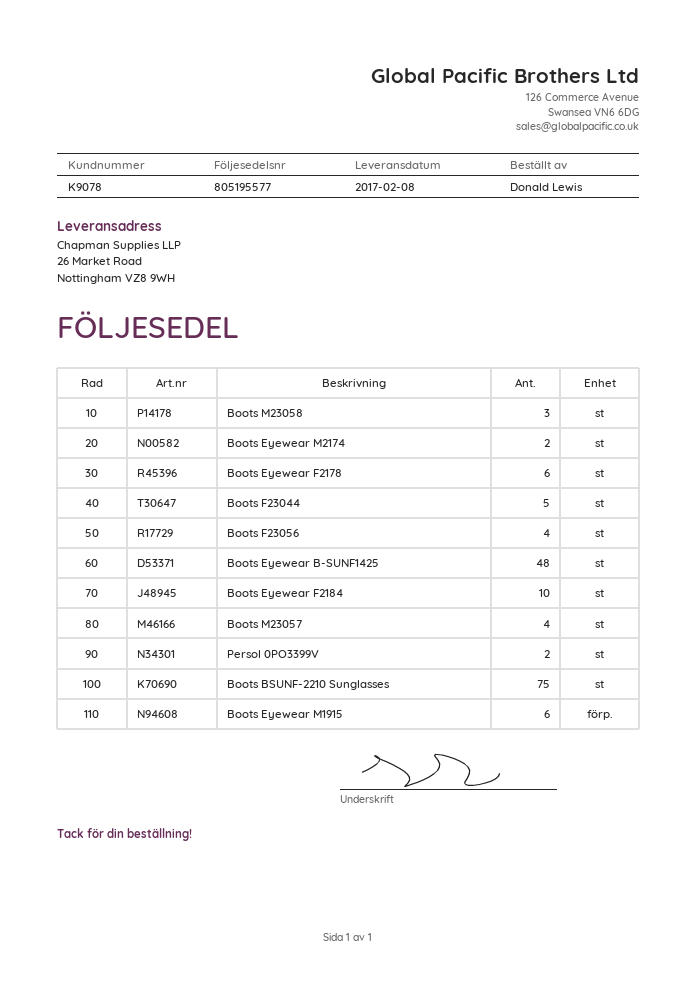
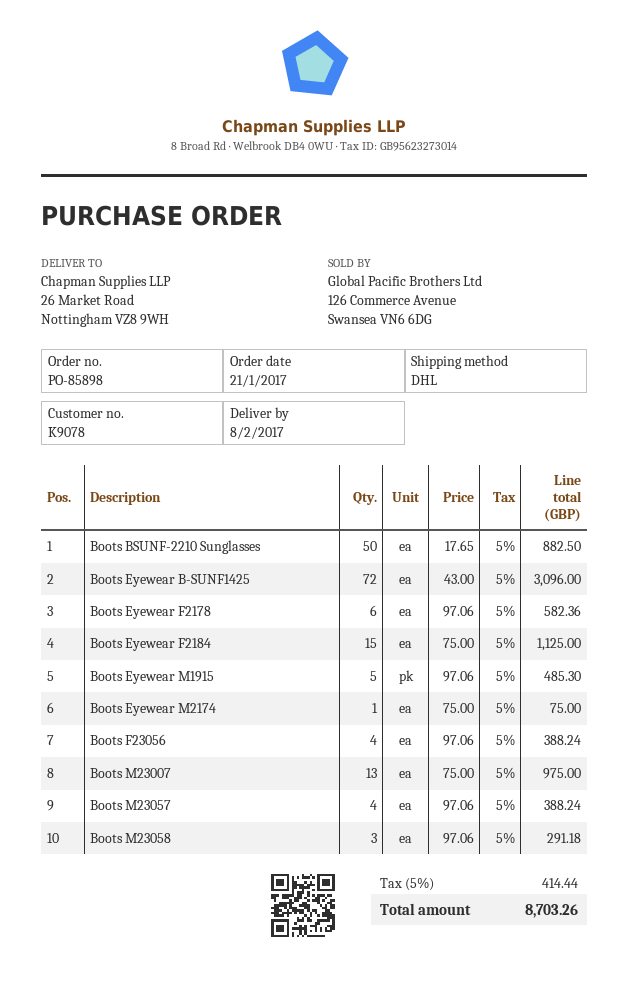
Boots Eyewear M2174: 2 -> 1
Boots F23044: 5 -> none
Boots Eyewear B-SUNF1425: 48 -> 72
Boots Eyewear F2184: 10 -> 15
Persol 0PO3399V: 2 -> none
Boots BSUNF-2210 Sunglasses: 75 -> 50
Boots Eyewear M1915: 6 -> 5
Boots M23007: none -> 13

